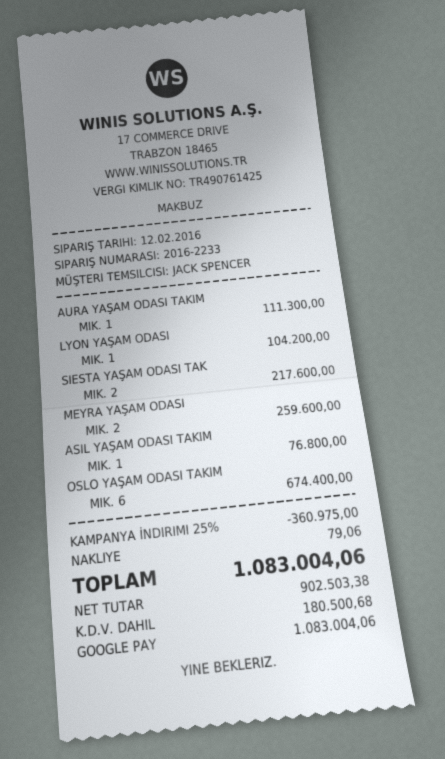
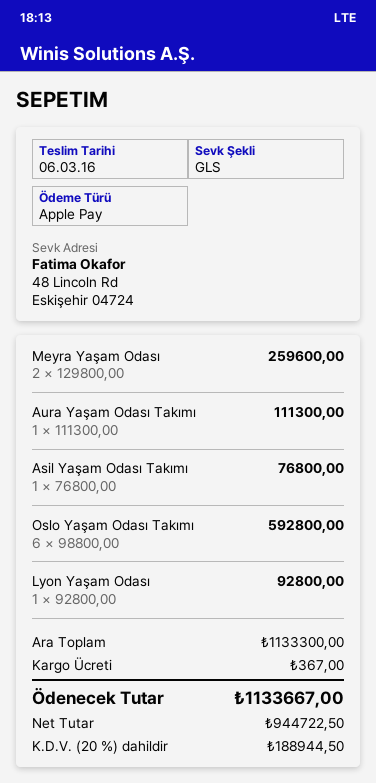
payment method: Google Pay -> Apple Pay
LYON YAŞAM ODASI: 1 for 104200.00 -> 1 for 92800.00
SIESTA YAŞAM ODASI TAK: 2 for 217600.00 -> none
OSLO YAŞAM ODASI TAKIM: 6 for 674400.00 -> 6 for 592800.00
discount: 25% = 360975.00 -> none
shipping: 79.06 -> 367.00
net: 902503.38 -> 944722.50
tax: 180500.68 -> 188944.50
total: 1083004.06 -> 1133667.00

